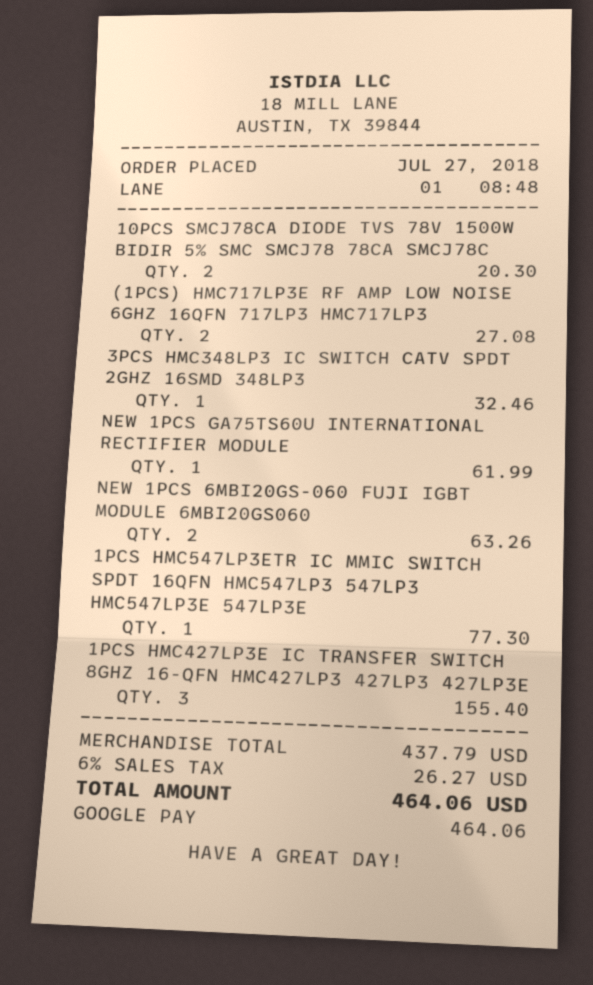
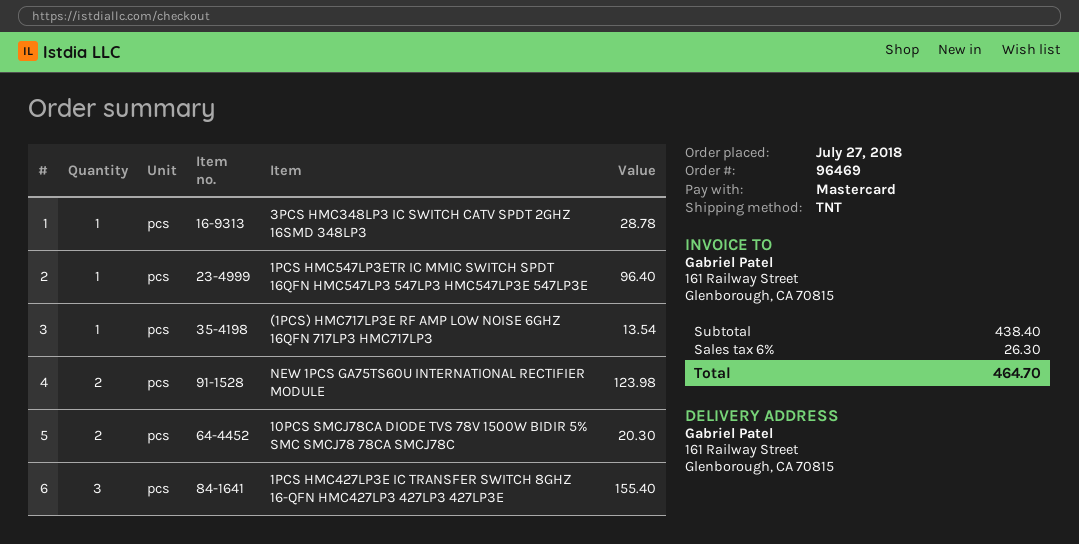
payment method: Google Pay -> Mastercard
(1PCS) HMC717LP3E RF AMP LOW NOISE 6GHZ 16QFN 717LP3 HMC717LP3: 2 for 27.08 -> 1 for 13.54
3PCS HMC348LP3 IC SWITCH CATV SPDT 2GHZ 16SMD 348LP3: 1 for 32.46 -> 1 for 28.78
NEW 1PCS GA75TS60U INTERNATIONAL RECTIFIER MODULE: 1 for 61.99 -> 2 for 123.98
NEW 1PCS 6MBI20GS-060 FUJI IGBT MODULE 6MBI20GS060: 2 for 63.26 -> none
1PCS HMC547LP3ETR IC MMIC SWITCH SPDT 16QFN HMC547LP3 547LP3 HMC547LP3E 547LP3E: 1 for 77.30 -> 1 for 96.40
subtotal: 437.79 -> 438.40
tax: 6% = 26.27 -> 6% = 26.30
total: 464.06 -> 464.70

